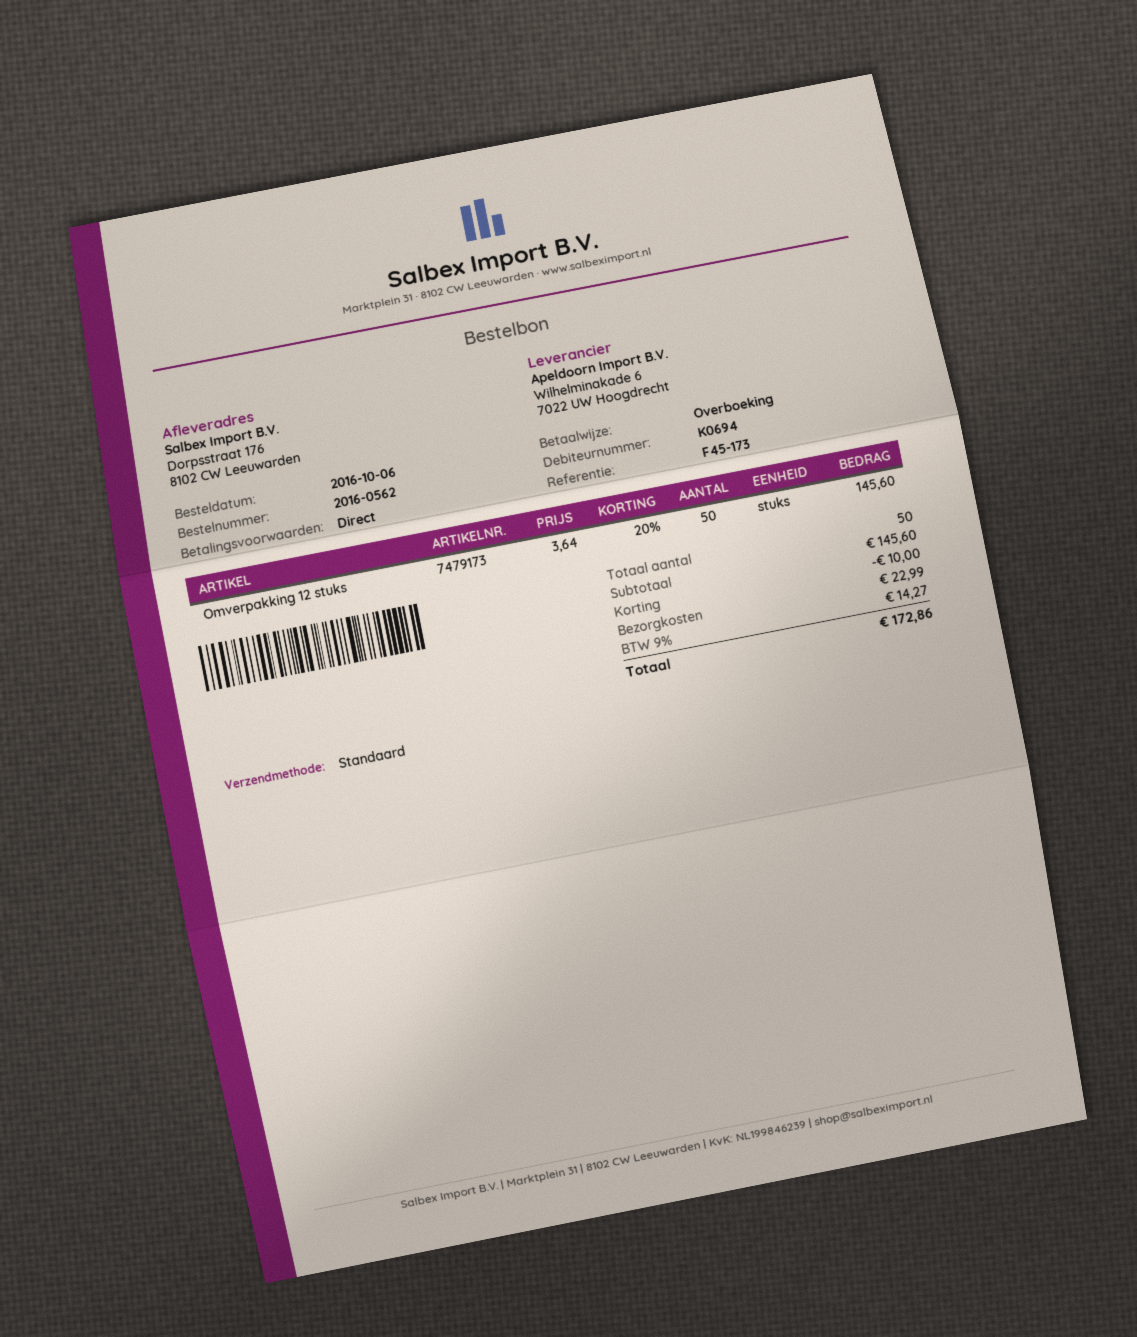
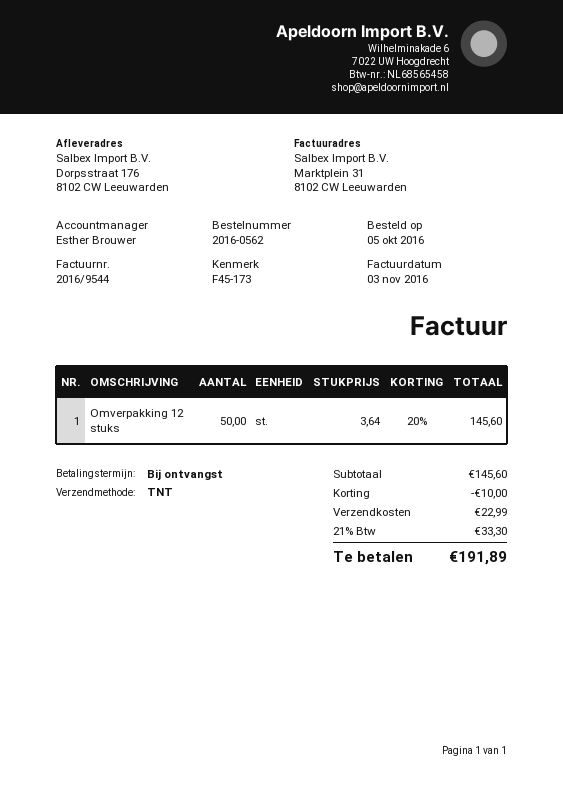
order date: 2016-10-06 -> 2016-10-05
shipping method: standard -> TNT
tax: 9% = 14.27 -> 21% = 33.30
total: 172.86 -> 191.89

